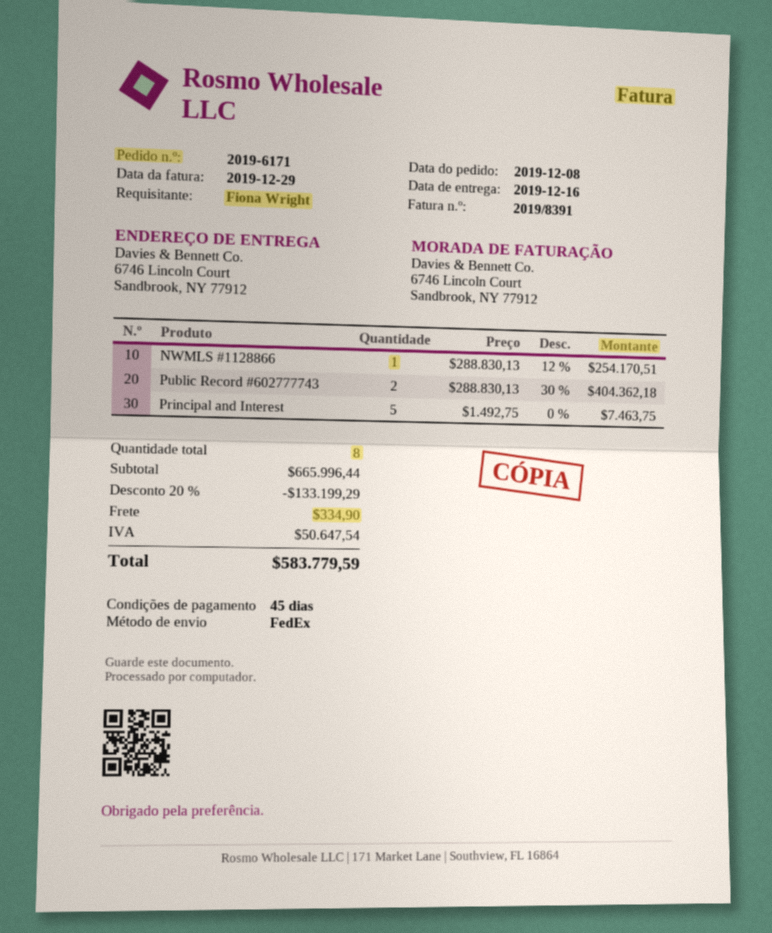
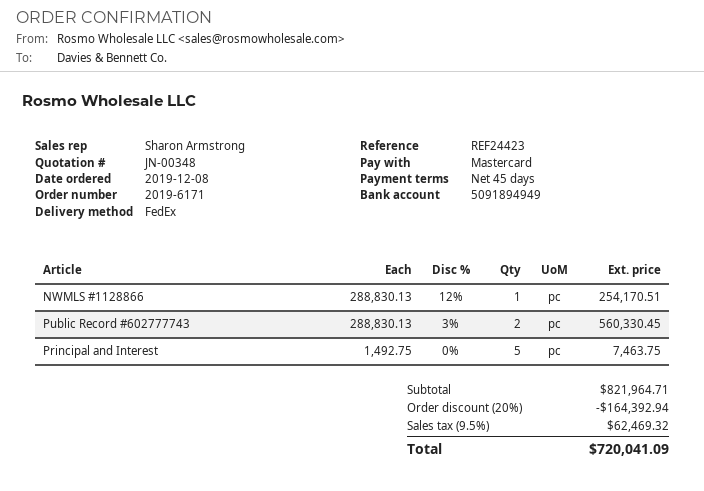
Public Record #602777743: 2 x 288830.13 - 30% = 404362.18 -> 2 x 288830.13 - 3% = 560330.45
subtotal: 665996.44 -> 821964.71
discount: 20% = 133199.29 -> 20% = 164392.94
shipping: 334.90 -> none
tax: 50647.54 -> 62469.32
total: 583779.59 -> 720041.09

